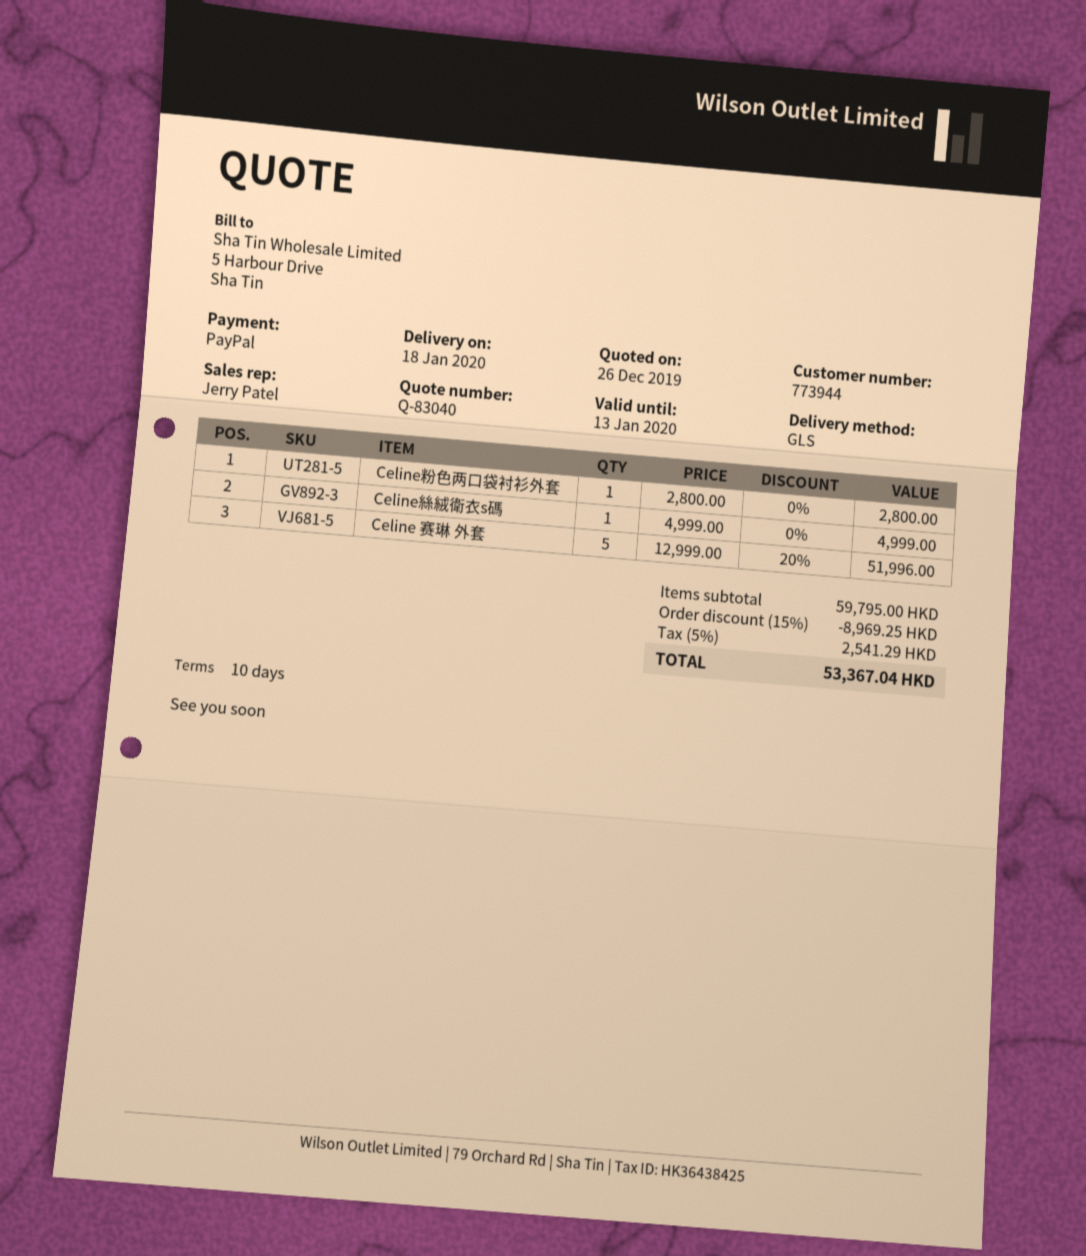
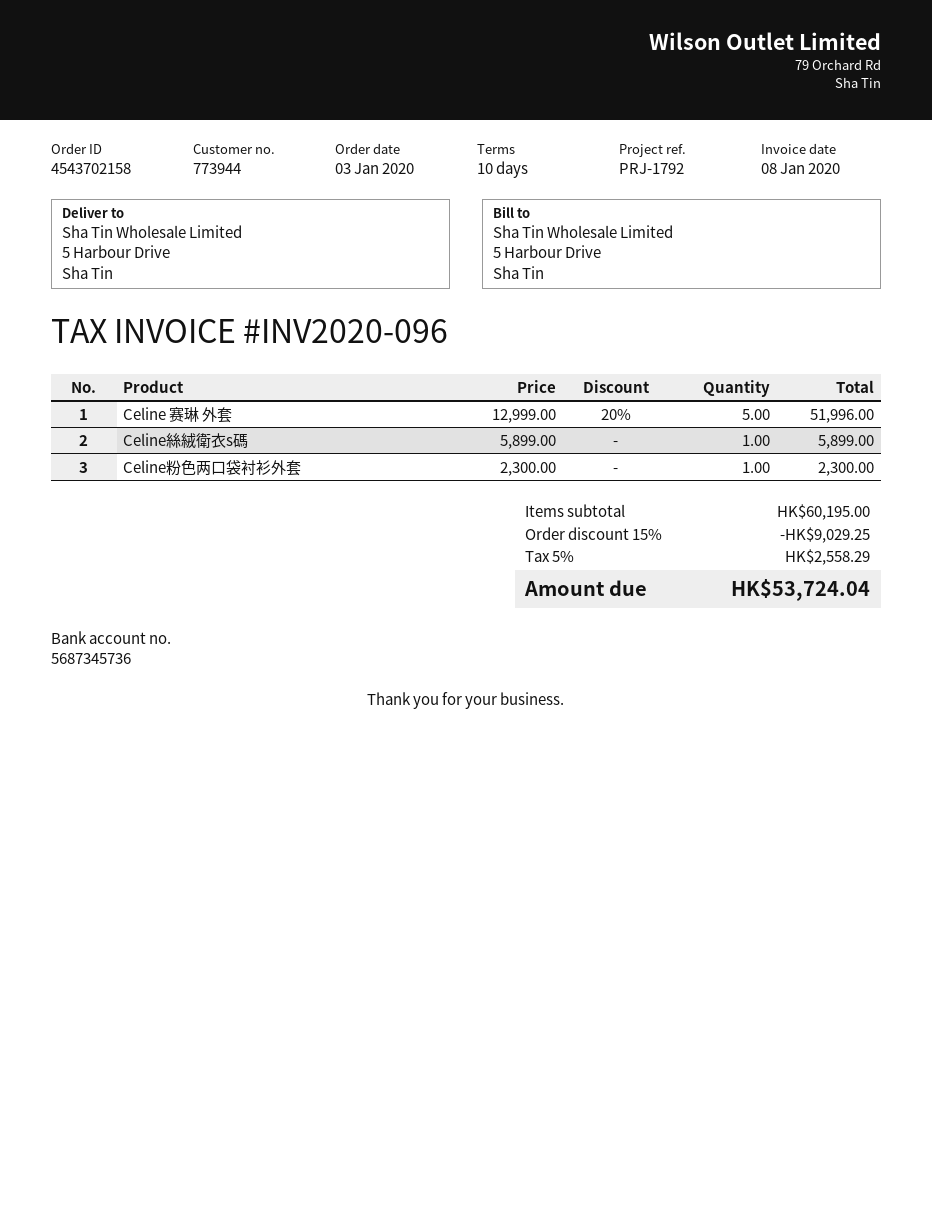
Celine粉色两口袋衬衫外套: 1 x 2800.00 = 2800.00 -> 1 x 2300.00 = 2300.00
Celine絲絨衛衣s碼: 1 x 4999.00 = 4999.00 -> 1 x 5899.00 = 5899.00
subtotal: 59795.00 -> 60195.00
discount: 15% = 8969.25 -> 15% = 9029.25
tax: 5% = 2541.29 -> 5% = 2558.29
total: 53367.04 -> 53724.04

